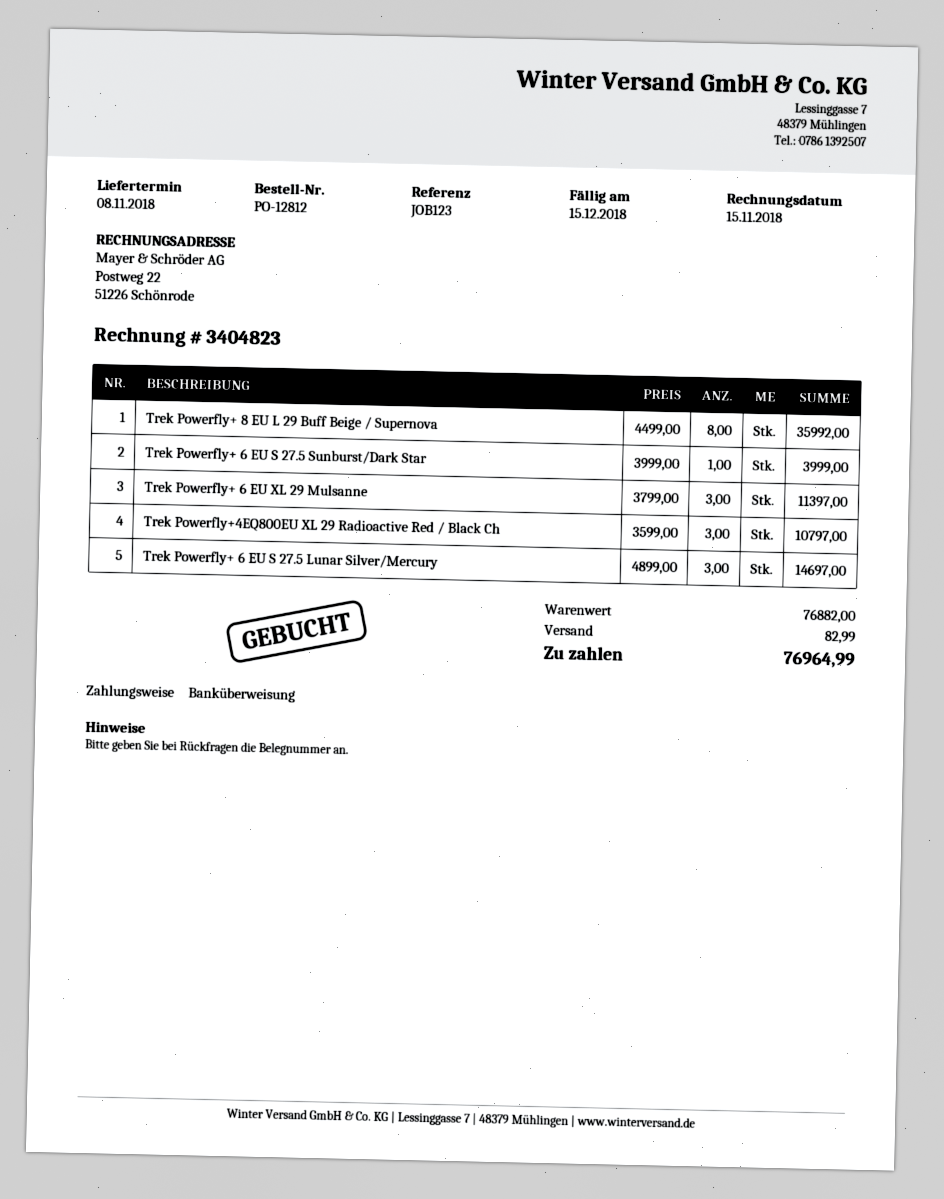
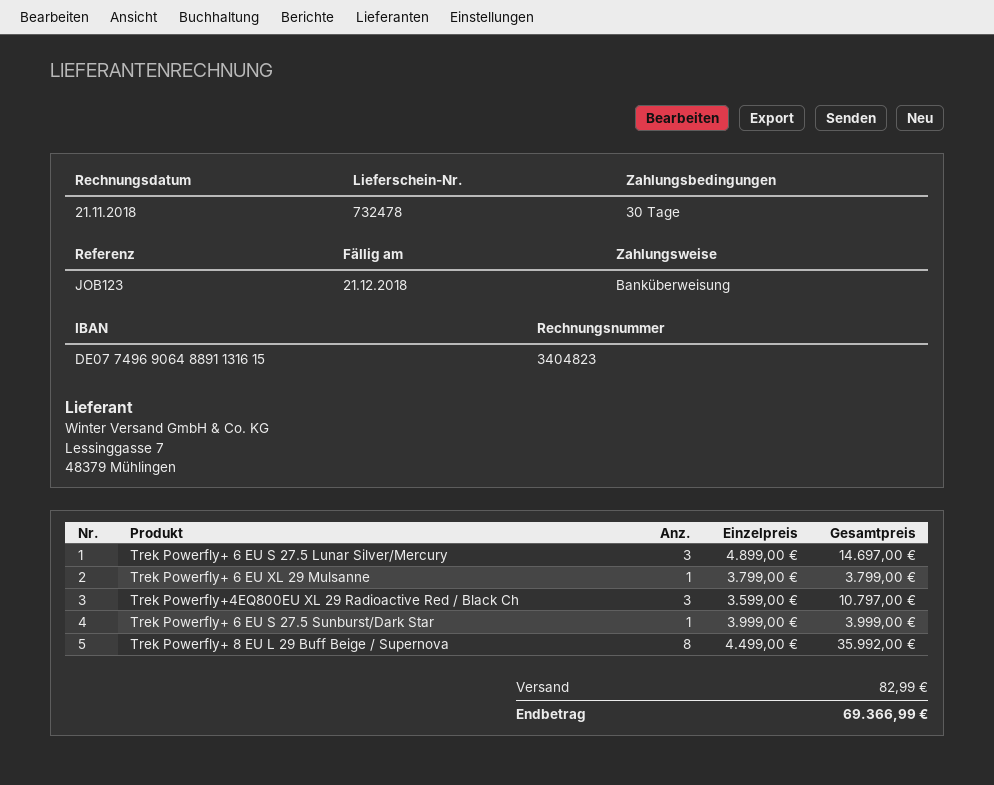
invoice date: 2018-11-15 -> 2018-11-21
due date: 2018-12-15 -> 2018-12-21
Trek Powerfly+ 6 EU XL 29 Mulsanne: 3 x 3799.00 = 11397.00 -> 1 x 3799.00 = 3799.00
total: 76964.99 -> 69366.99

